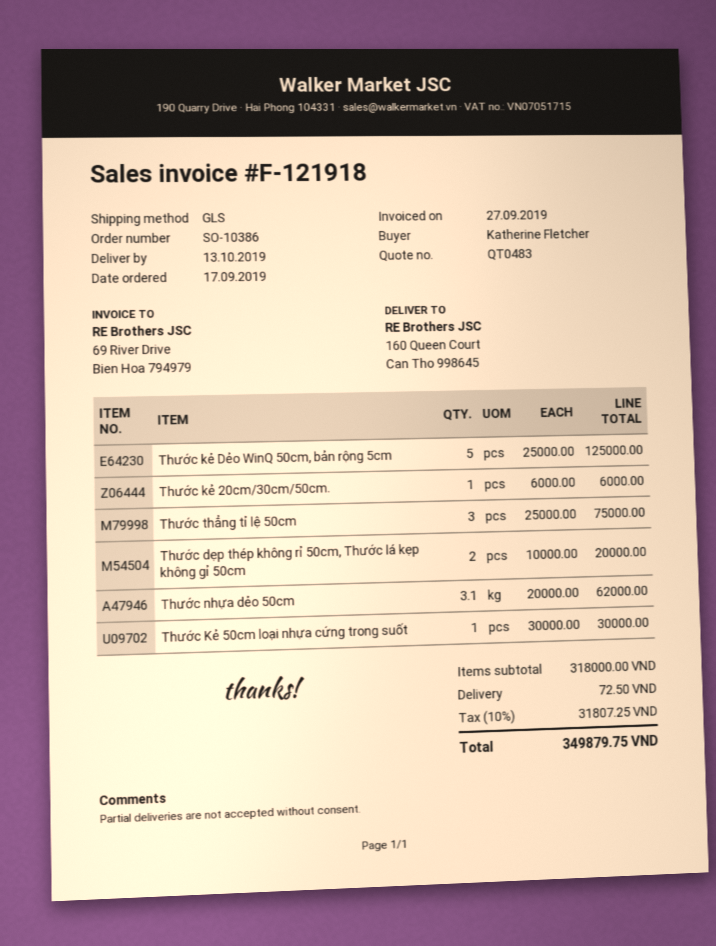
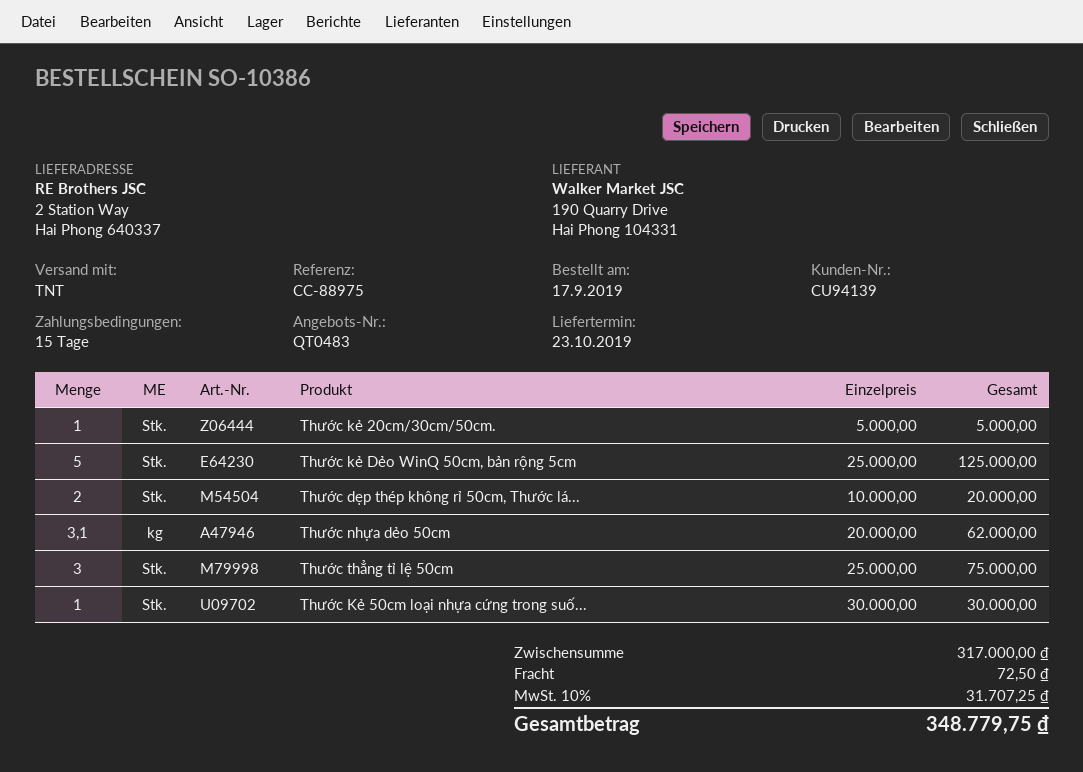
delivery date: 2019-10-13 -> 2019-10-23
shipping method: GLS -> TNT
ship to: 160 Queen Court, Can Tho 998645 -> 2 Station Way, Hai Phong 640337
Thước kẻ 20cm/30cm/50cm.: 1 x 6000.00 = 6000.00 -> 1 x 5000.00 = 5000.00
subtotal: 318000.00 -> 317000.00
tax: 10% = 31807.25 -> 10% = 31707.25
total: 349879.75 -> 348779.75

